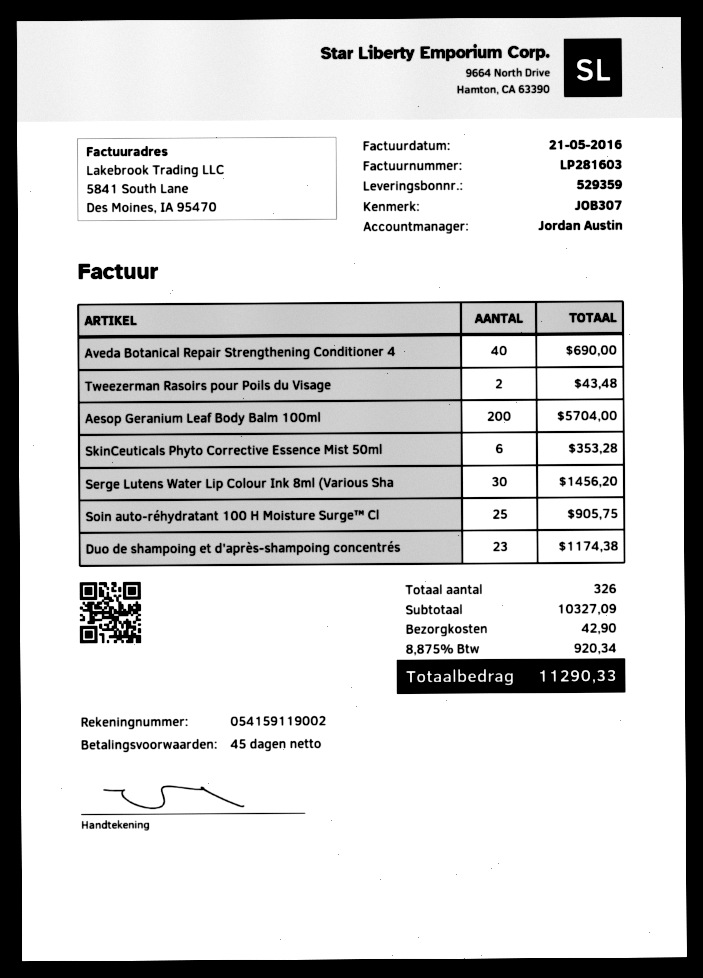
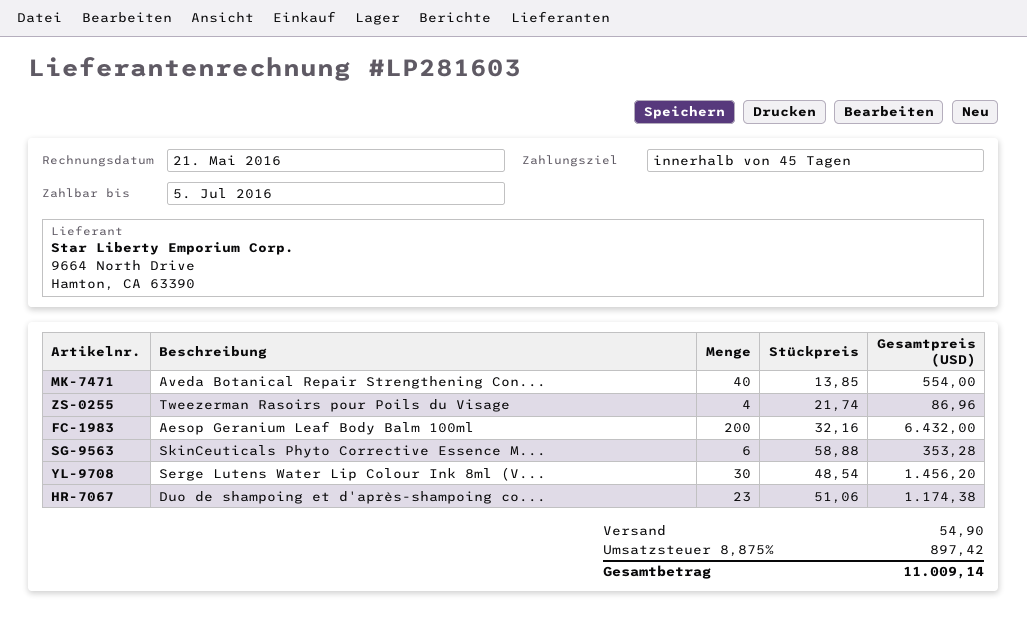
Aveda Botanical Repair Strengthening Conditioner 4: 40 for 690.00 -> 40 for 554.00
Tweezerman Rasoirs pour Poils du Visage: 2 for 43.48 -> 4 for 86.96
Aesop Geranium Leaf Body Balm 100ml: 200 for 5704.00 -> 200 for 6432.00
Soin auto-réhydratant 100 H Moisture Surge™ Cl: 25 for 905.75 -> none
shipping: 42.90 -> 54.90
tax: 8.875% = 920.34 -> 8.875% = 897.42
total: 11290.33 -> 11009.14

